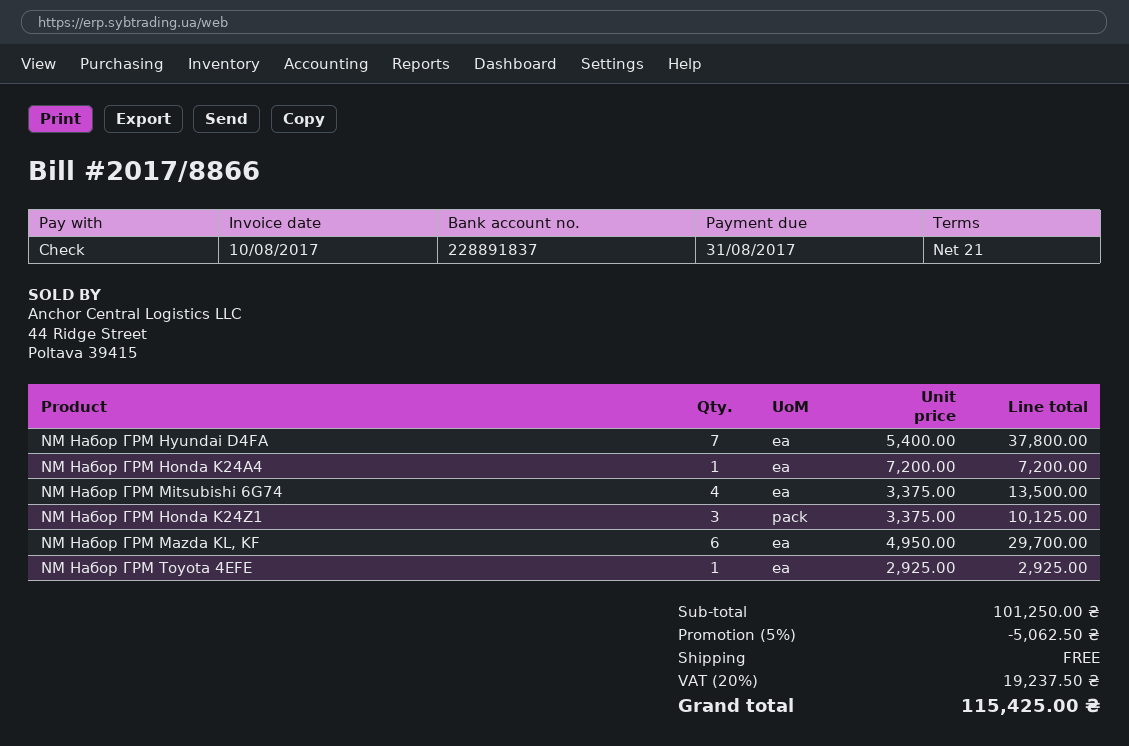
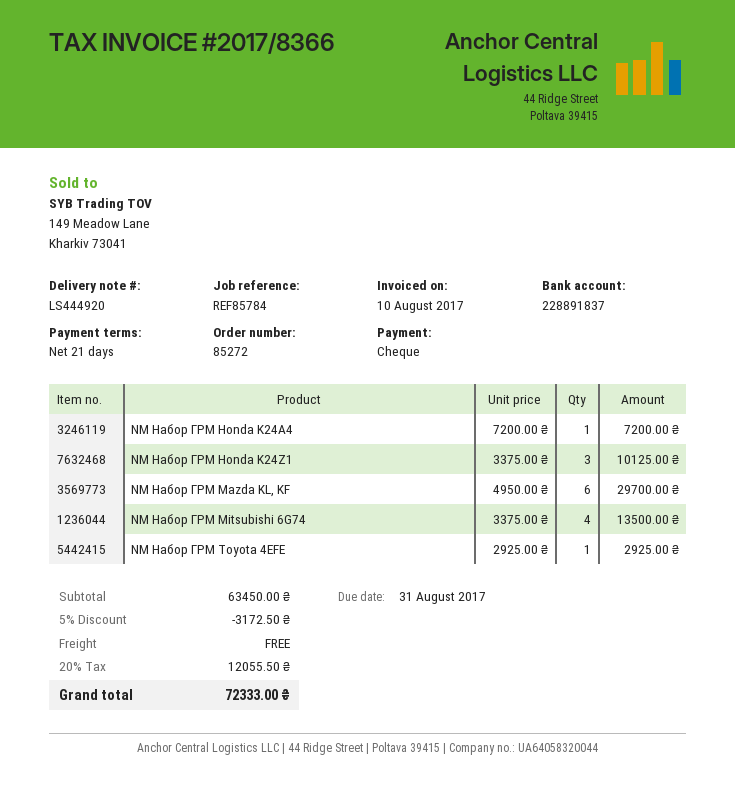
invoice number: 2017/8866 -> 2017/8366
NM Набор ГРМ Hyundai D4FA: 7 x 5400.00 = 37800.00 -> none
subtotal: 101250.00 -> 63450.00
discount: 5% = 5062.50 -> 5% = 3172.50
tax: 20% = 19237.50 -> 20% = 12055.50
total: 115425.00 -> 72333.00

